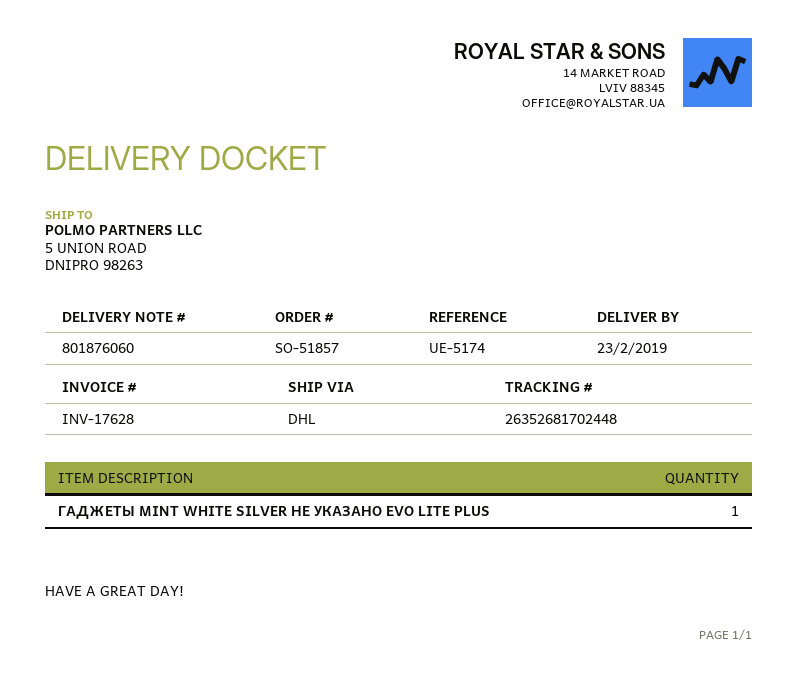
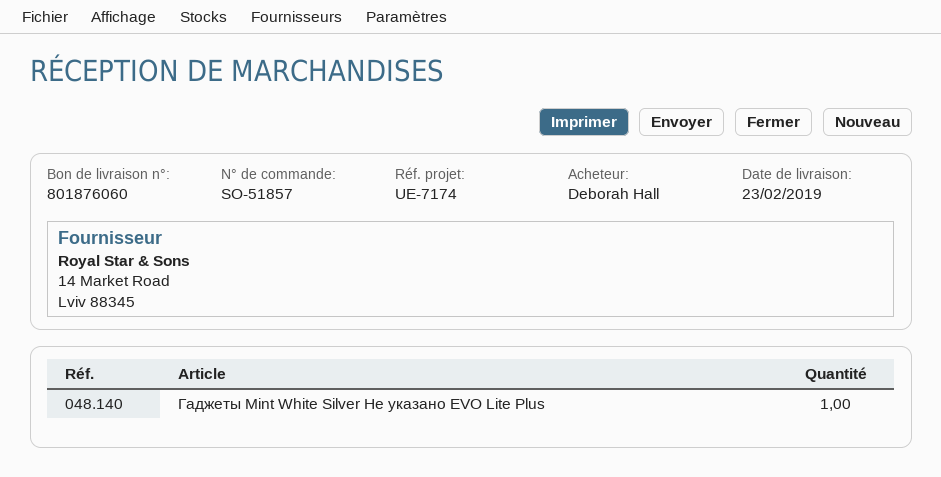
reference: UE-5174 -> UE-7174

